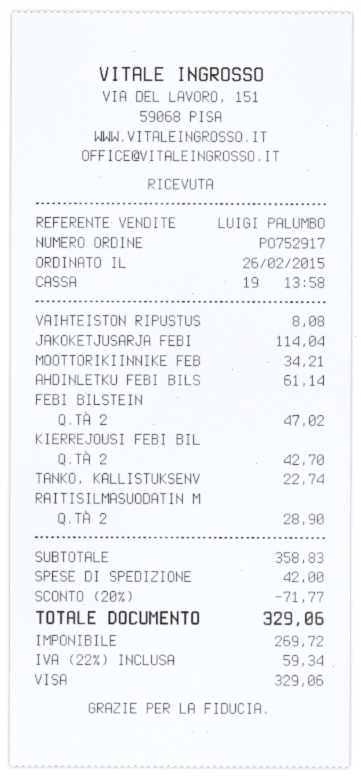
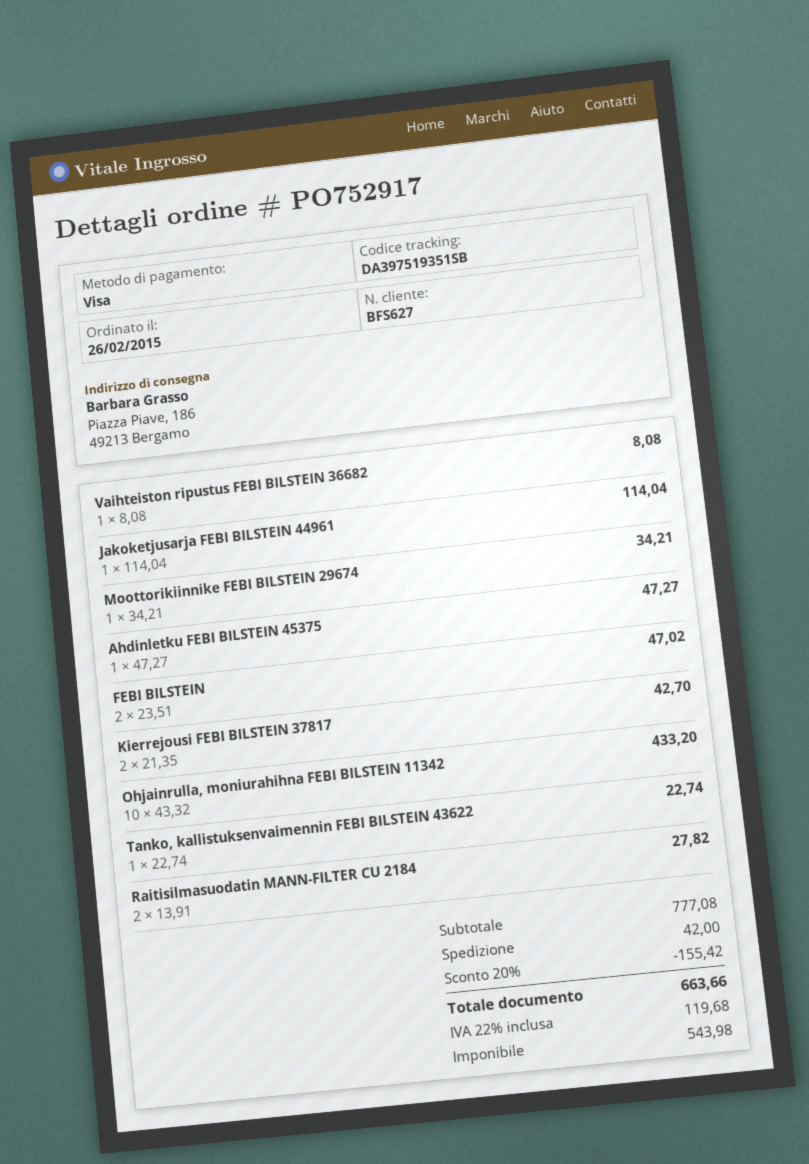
AHDINLETKU FEBI BILS: 1 for 61.14 -> 1 for 47.27
RAITISILMASUODATIN M: 2 for 28.90 -> 2 for 27.82
Ohjainrulla, moniurahihna FEBI BILSTEIN 11342: none -> 10 for 433.20
subtotal: 358.83 -> 777.08
discount: 20% = 71.77 -> 20% = 155.42
net: 269.72 -> 543.98
tax: 22% = 59.34 -> 22% = 119.68
total: 329.06 -> 663.66

